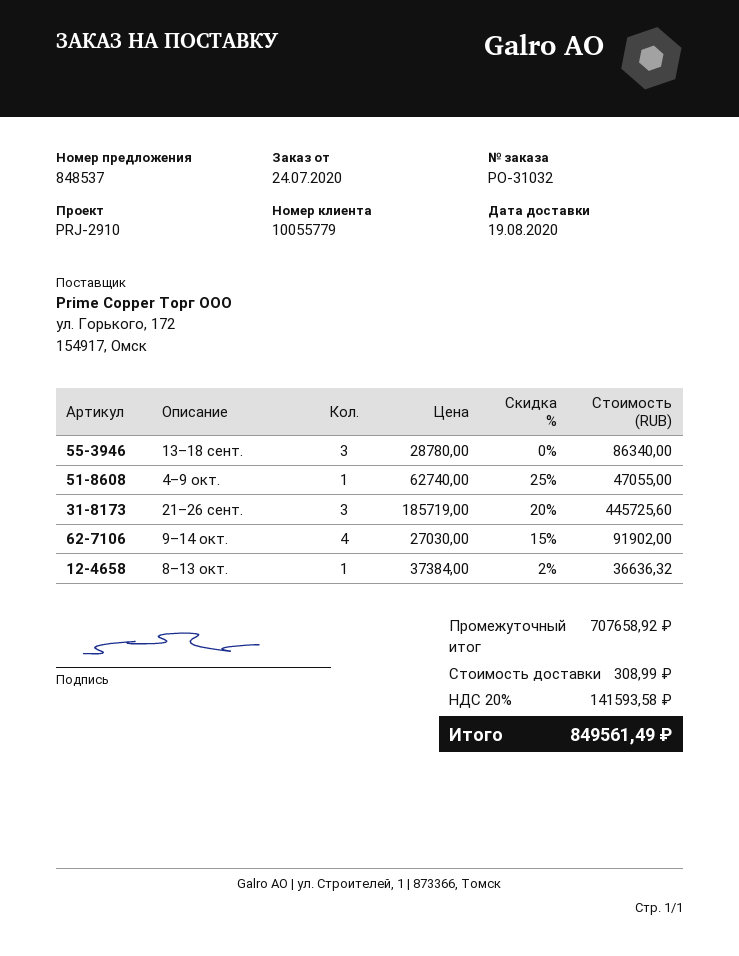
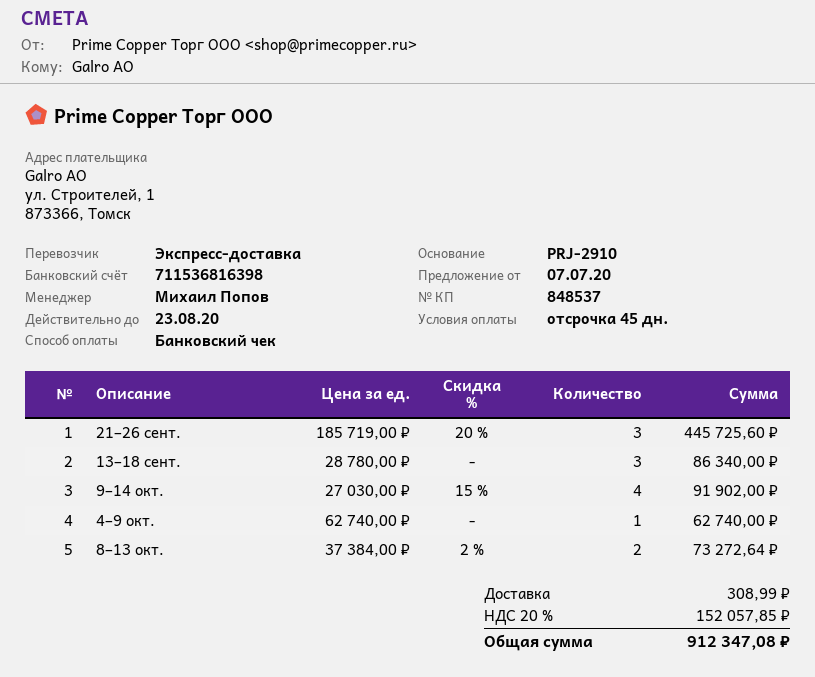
4–9 окт.: 1 x 62740.00 - 25% = 47055.00 -> 1 x 62740.00 = 62740.00
8–13 окт.: 1 x 37384.00 - 2% = 36636.32 -> 2 x 37384.00 - 2% = 73272.64
tax: 20% = 141593.58 -> 20% = 152057.85
total: 849561.49 -> 912347.08

